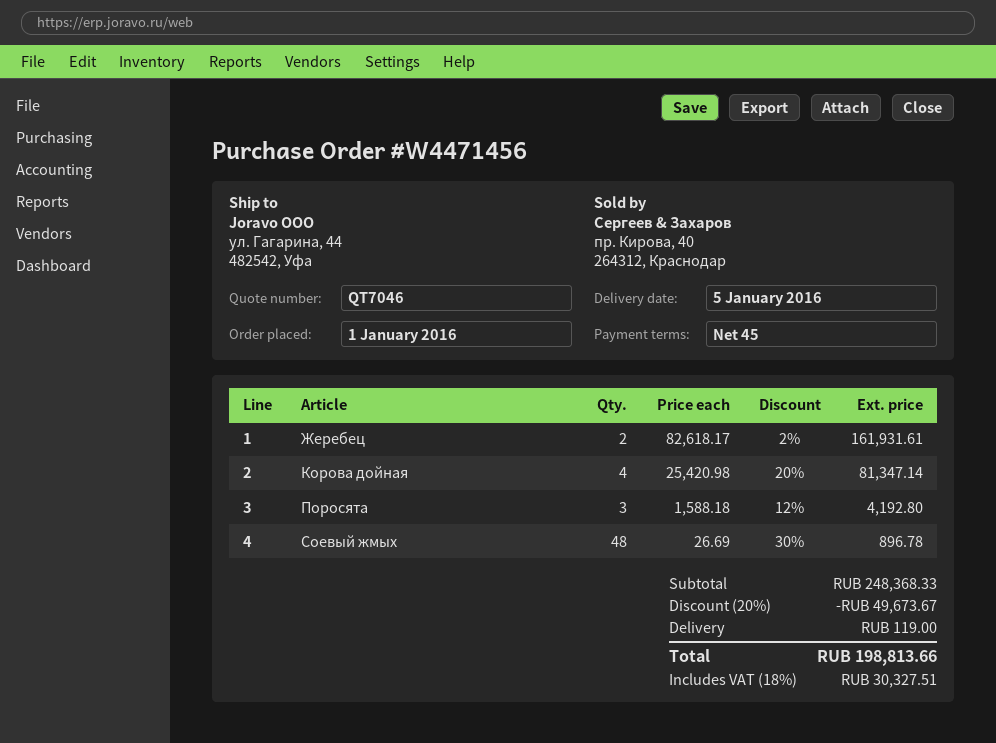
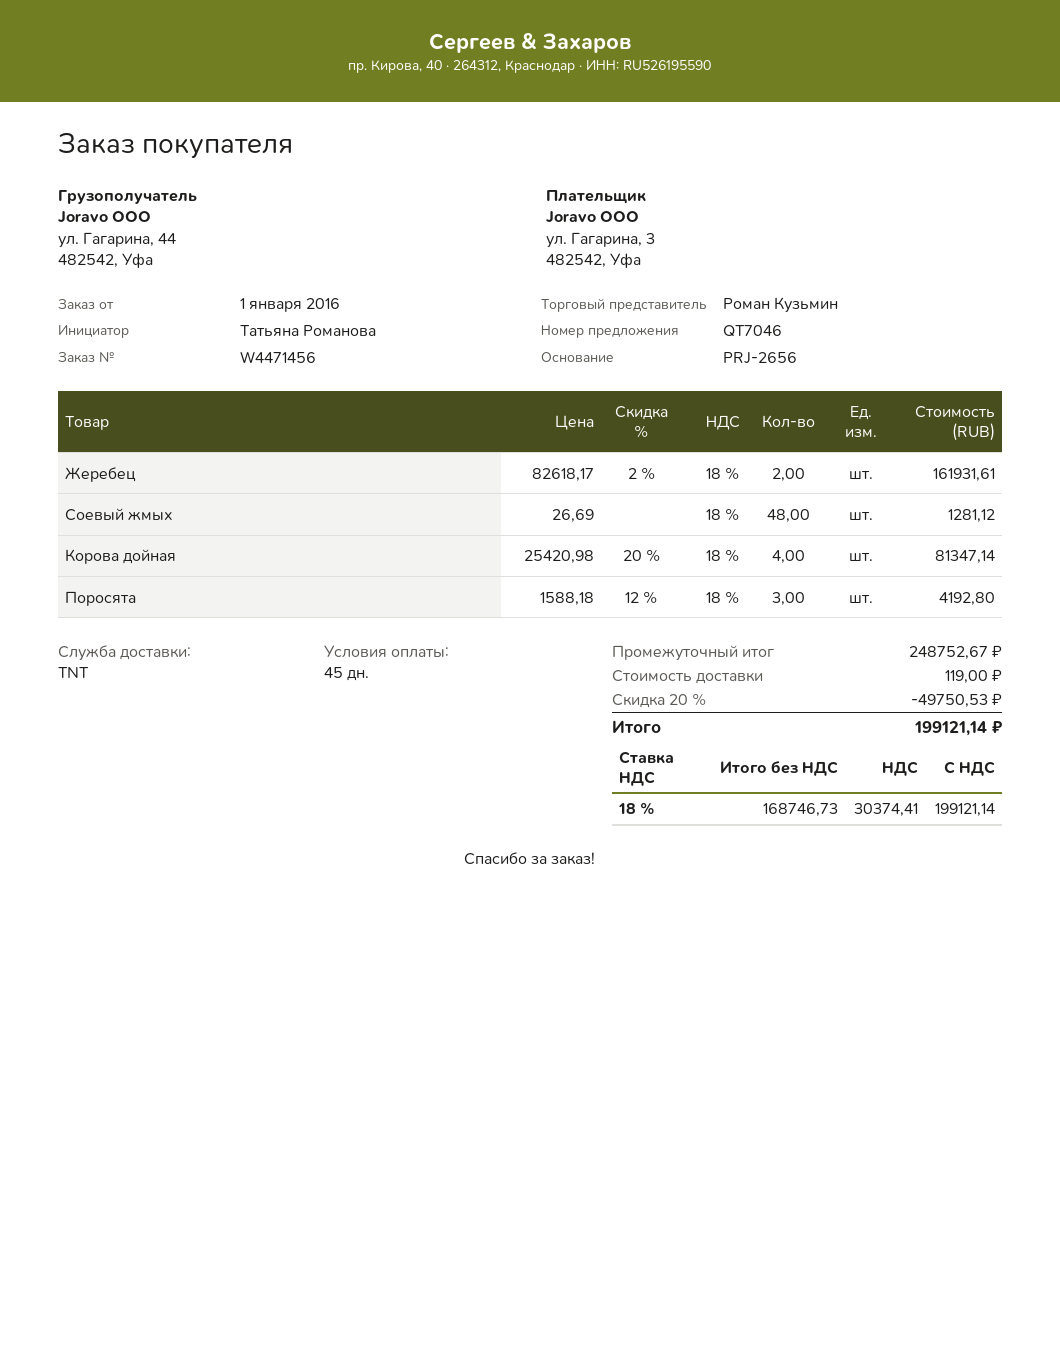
Соевый жмых: 48 x 26.69 - 30% = 896.78 -> 48 x 26.69 = 1281.12
subtotal: 248368.33 -> 248752.67
discount: 20% = 49673.67 -> 20% = 49750.53
tax: 18% = 30327.51 -> 18% = 30374.41
total: 198813.66 -> 199121.14

